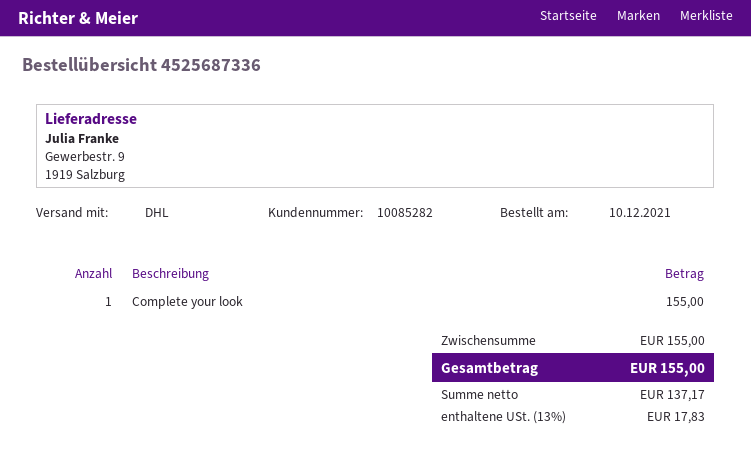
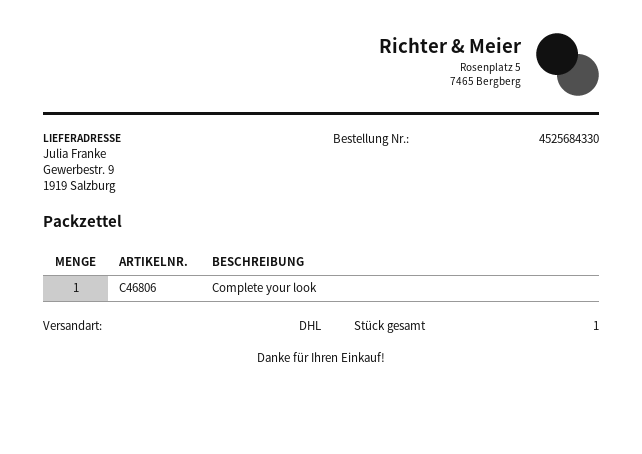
order number: 4525687336 -> 4525684330

